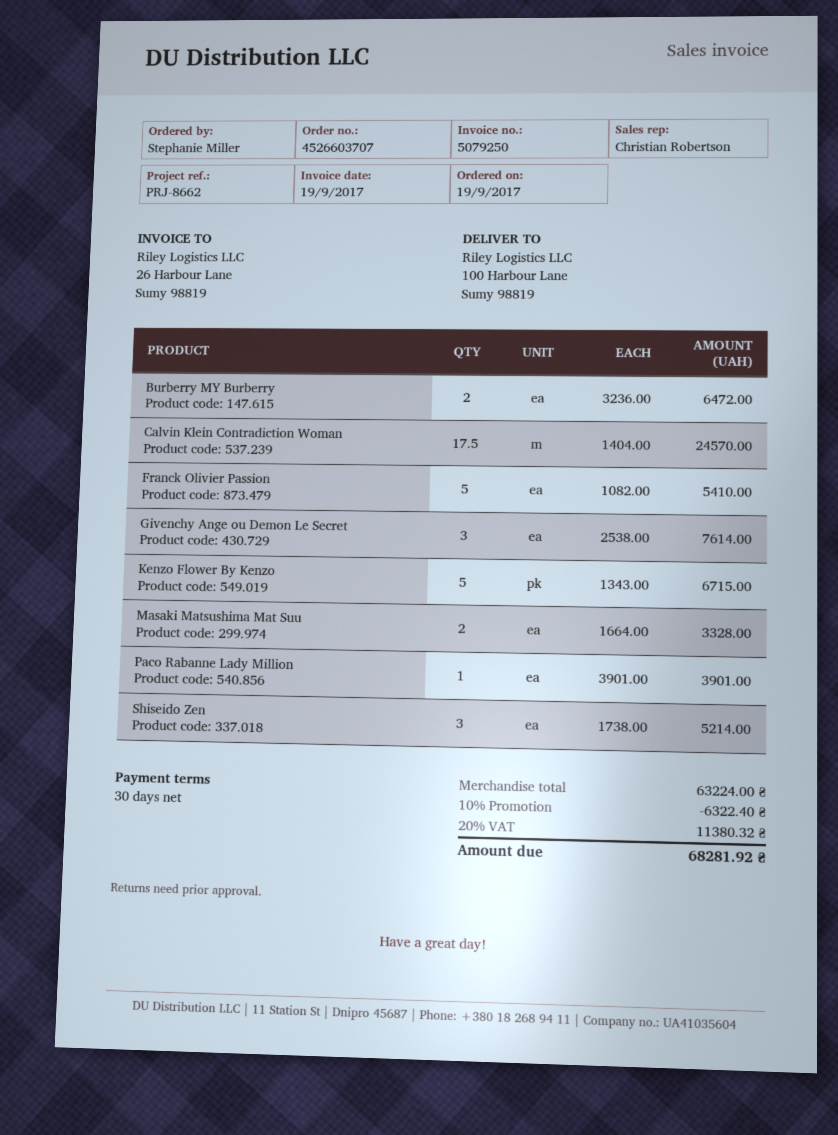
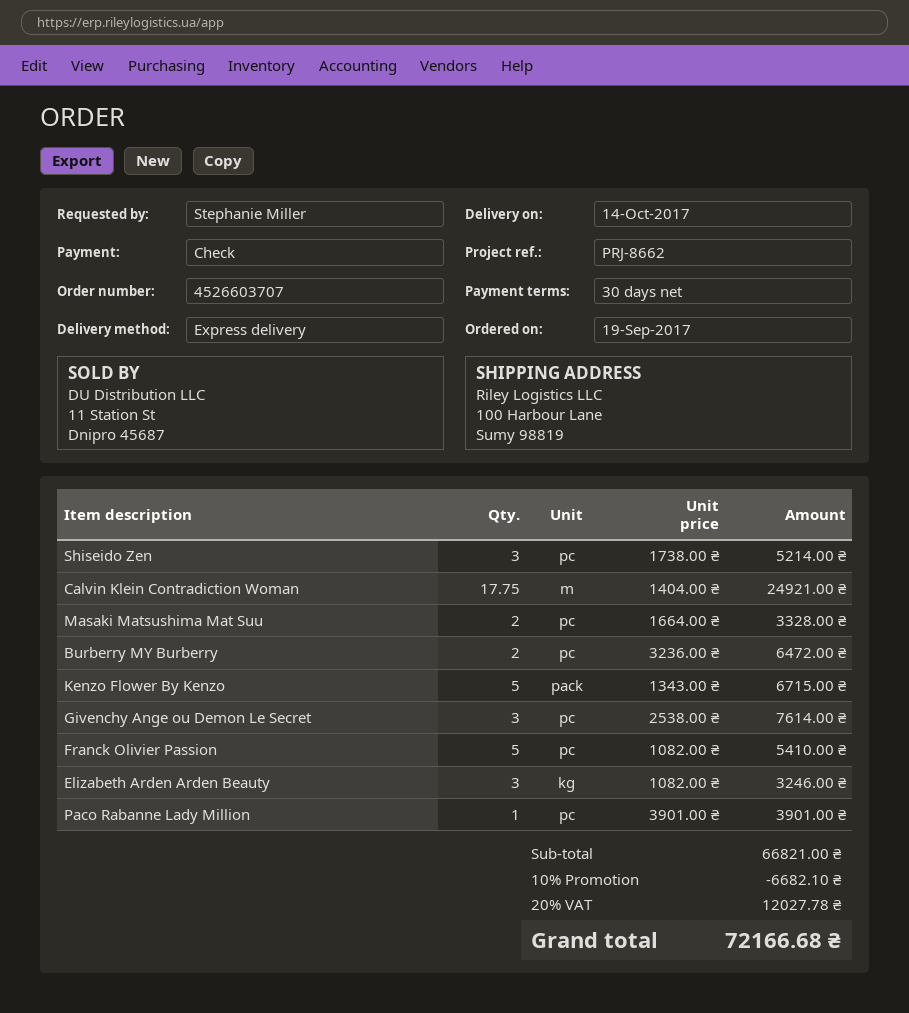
Calvin Klein Contradiction Woman: 17.5 x 1404.00 = 24570.00 -> 17.75 x 1404.00 = 24921.00
Elizabeth Arden Arden Beauty: none -> 3 x 1082.00 = 3246.00
subtotal: 63224.00 -> 66821.00
discount: 10% = 6322.40 -> 10% = 6682.10
tax: 20% = 11380.32 -> 20% = 12027.78
total: 68281.92 -> 72166.68

